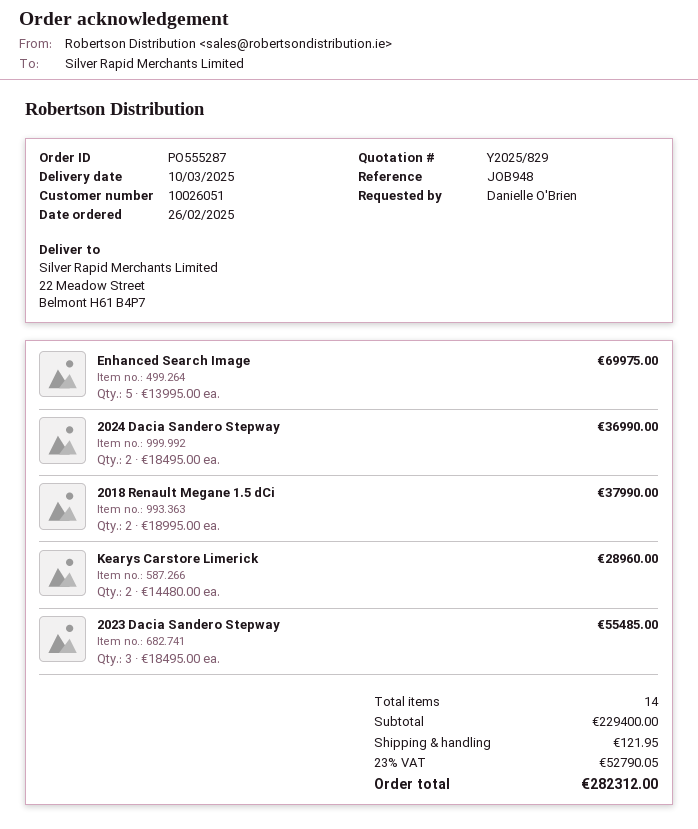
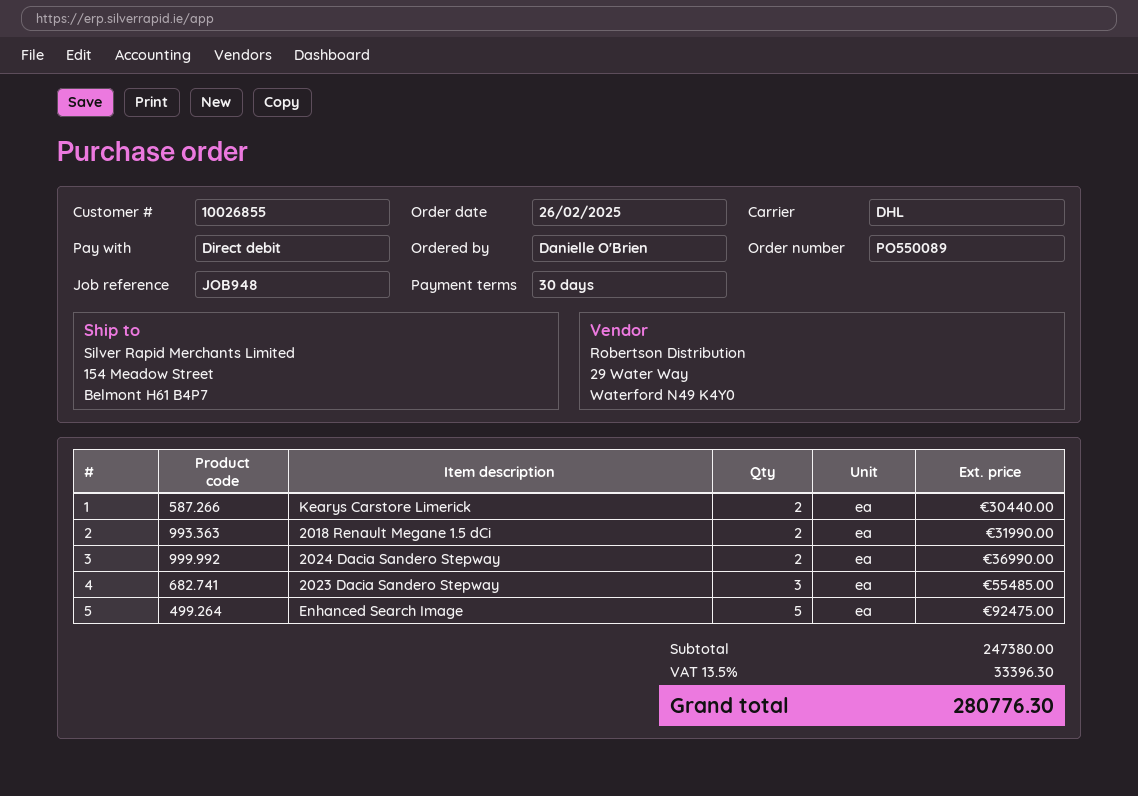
order number: PO555287 -> PO550089
customer number: 10026051 -> 10026855
ship to: 22 Meadow Street, Belmont H61 B4P7 -> 154 Meadow Street, Belmont H61 B4P7
Enhanced Search Image: 5 for 69975.00 -> 5 for 92475.00
2018 Renault Megane 1.5 dCi: 2 for 37990.00 -> 2 for 31990.00
Kearys Carstore Limerick: 2 for 28960.00 -> 2 for 30440.00
subtotal: 229400.00 -> 247380.00
shipping: 121.95 -> none
tax: 23% = 52790.05 -> 13.5% = 33396.30
total: 282312.00 -> 280776.30

